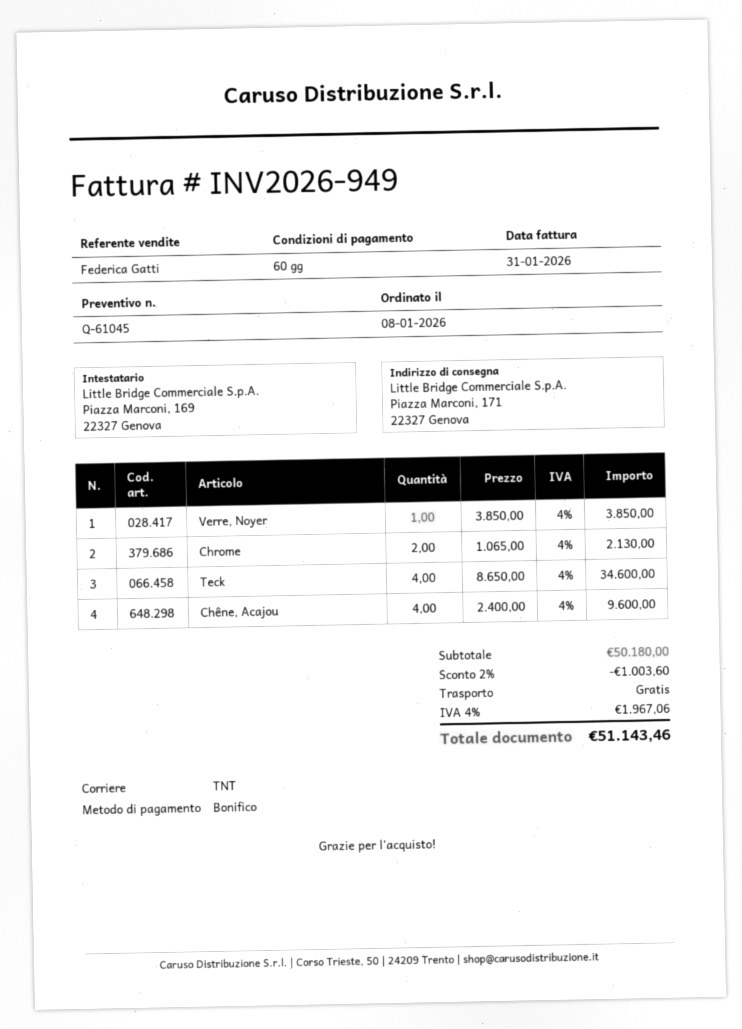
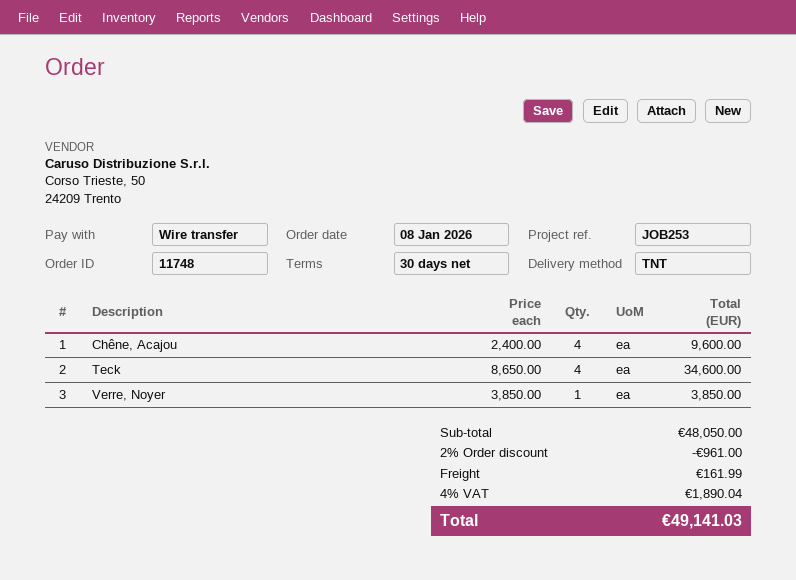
payment terms: 60 days -> 30 days
Chrome: 2 x 1065.00 = 2130.00 -> none
subtotal: 50180.00 -> 48050.00
discount: 2% = 1003.60 -> 2% = 961.00
shipping: 0.00 -> 161.99
tax: 4% = 1967.06 -> 4% = 1890.04
total: 51143.46 -> 49141.03

